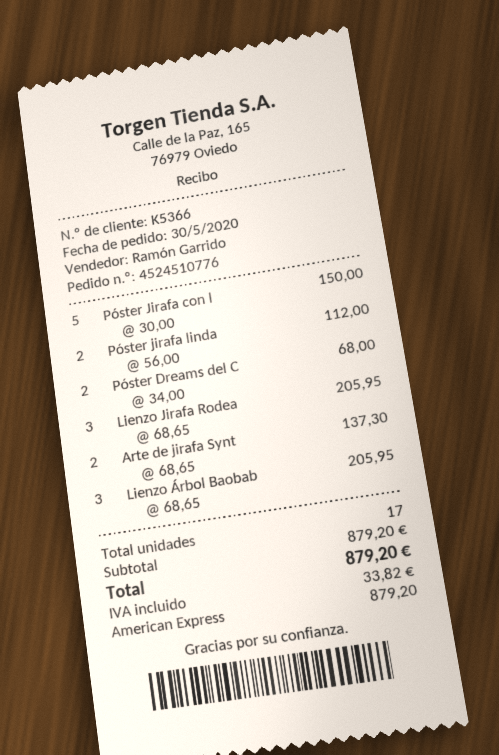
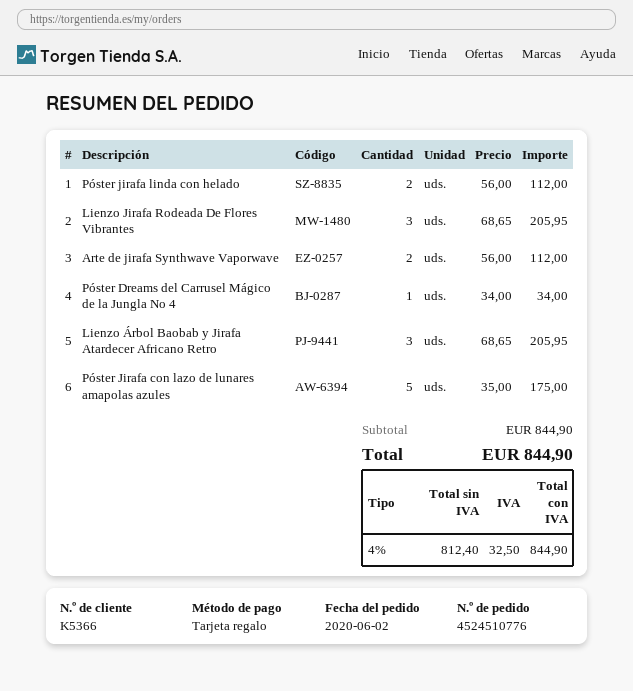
order date: 2020-05-30 -> 2020-06-02
payment method: American Express -> gift card
Póster Jirafa con l: 5 x 30.00 = 150.00 -> 5 x 35.00 = 175.00
Póster Dreams del C: 2 x 34.00 = 68.00 -> 1 x 34.00 = 34.00
Arte de jirafa Synt: 2 x 68.65 = 137.30 -> 2 x 56.00 = 112.00
subtotal: 879.20 -> 844.90
tax: 33.82 -> 32.50
total: 879.20 -> 844.90

